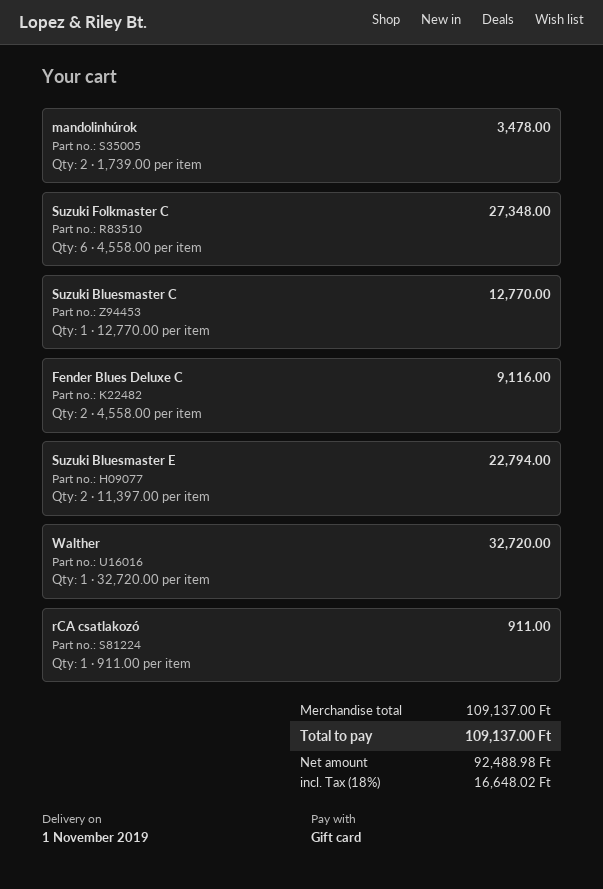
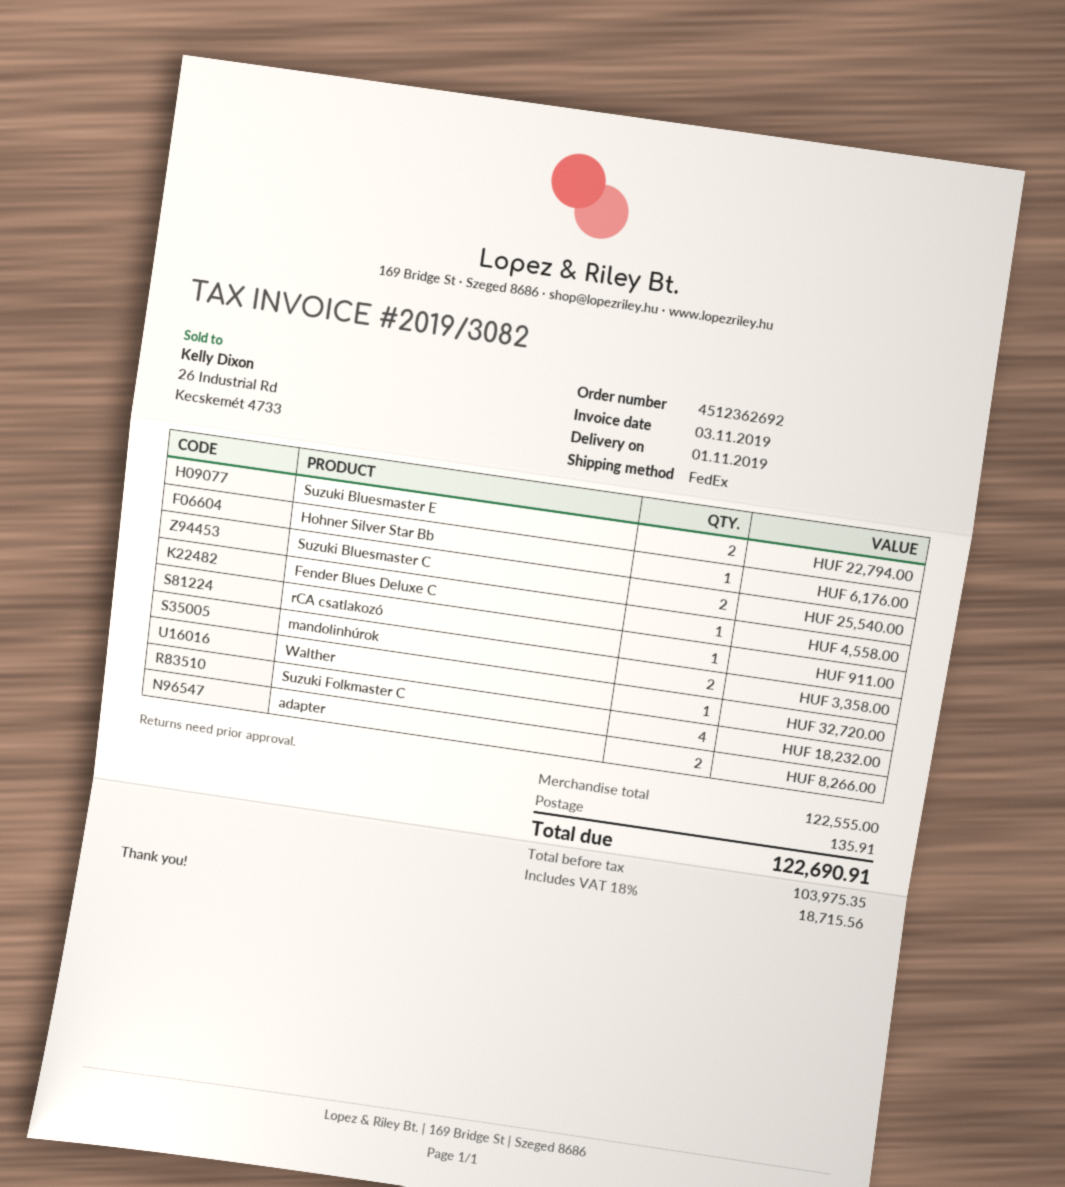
mandolinhúrok: 2 for 3478.00 -> 2 for 3358.00
Suzuki Folkmaster C: 6 for 27348.00 -> 4 for 18232.00
Suzuki Bluesmaster C: 1 for 12770.00 -> 2 for 25540.00
Fender Blues Deluxe C: 2 for 9116.00 -> 1 for 4558.00
Hohner Silver Star Bb: none -> 1 for 6176.00
adapter: none -> 2 for 8266.00
subtotal: 109137.00 -> 122555.00
shipping: none -> 135.91
net: 92488.98 -> 103975.35
tax: 18% = 16648.02 -> 18% = 18715.56
total: 109137.00 -> 122690.91

